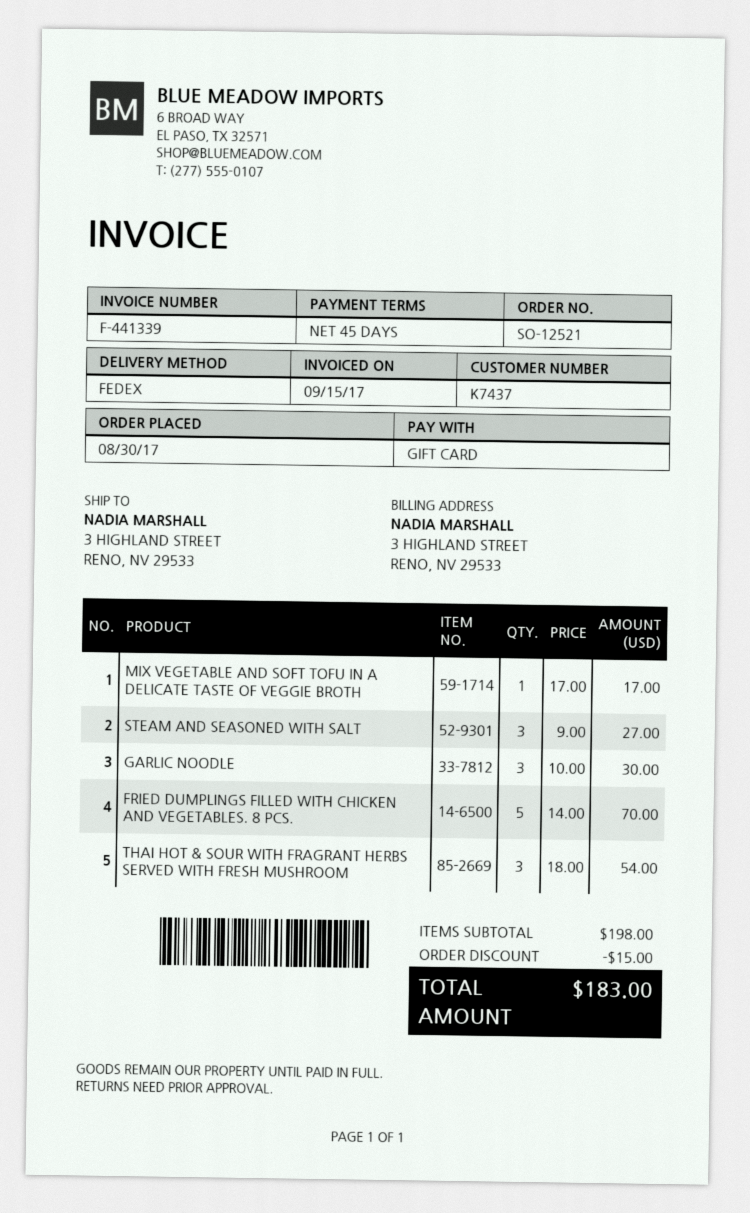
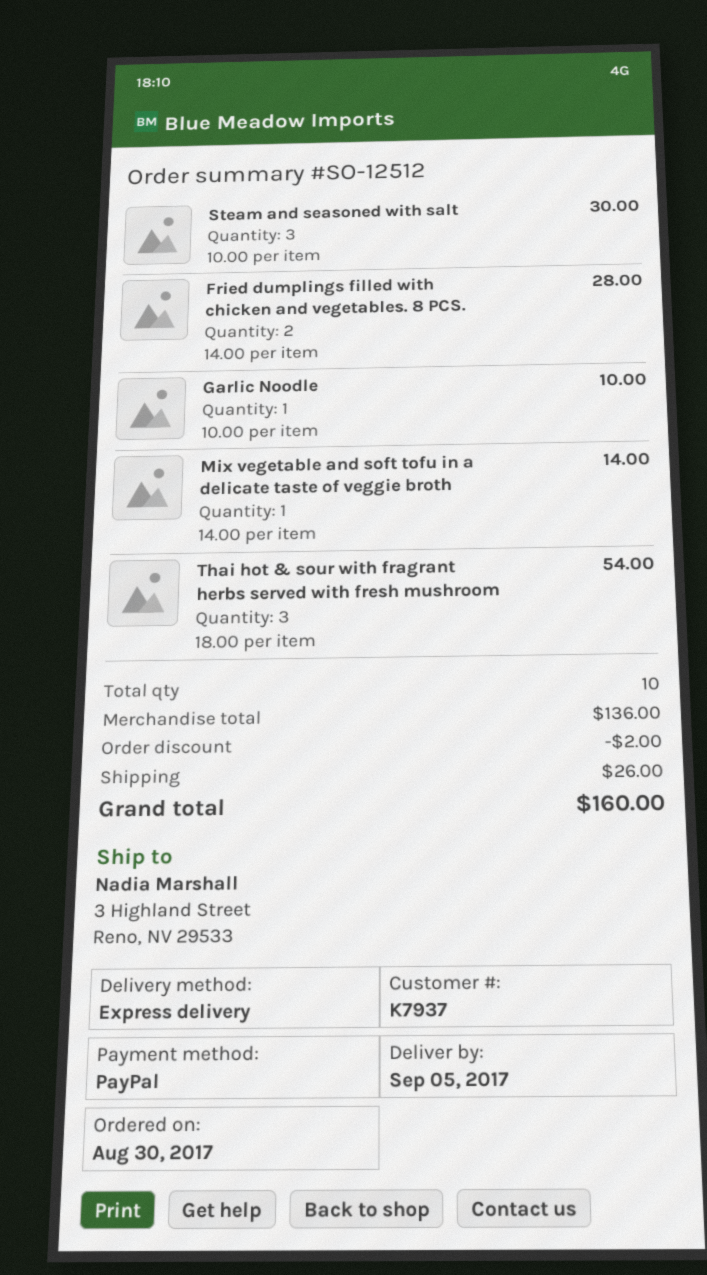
order number: SO-12521 -> SO-12512
customer number: K7437 -> K7937
payment method: gift card -> PayPal
shipping method: FedEx -> express
MIX VEGETABLE AND SOFT TOFU IN A DELICATE TASTE OF VEGGIE BROTH: 1 x 17.00 = 17.00 -> 1 x 14.00 = 14.00
STEAM AND SEASONED WITH SALT: 3 x 9.00 = 27.00 -> 3 x 10.00 = 30.00
GARLIC NOODLE: 3 x 10.00 = 30.00 -> 1 x 10.00 = 10.00
FRIED DUMPLINGS FILLED WITH CHICKEN AND VEGETABLES. 8 PCS.: 5 x 14.00 = 70.00 -> 2 x 14.00 = 28.00
subtotal: 198.00 -> 136.00
discount: 15.00 -> 2.00
shipping: none -> 26.00
total: 183.00 -> 160.00

